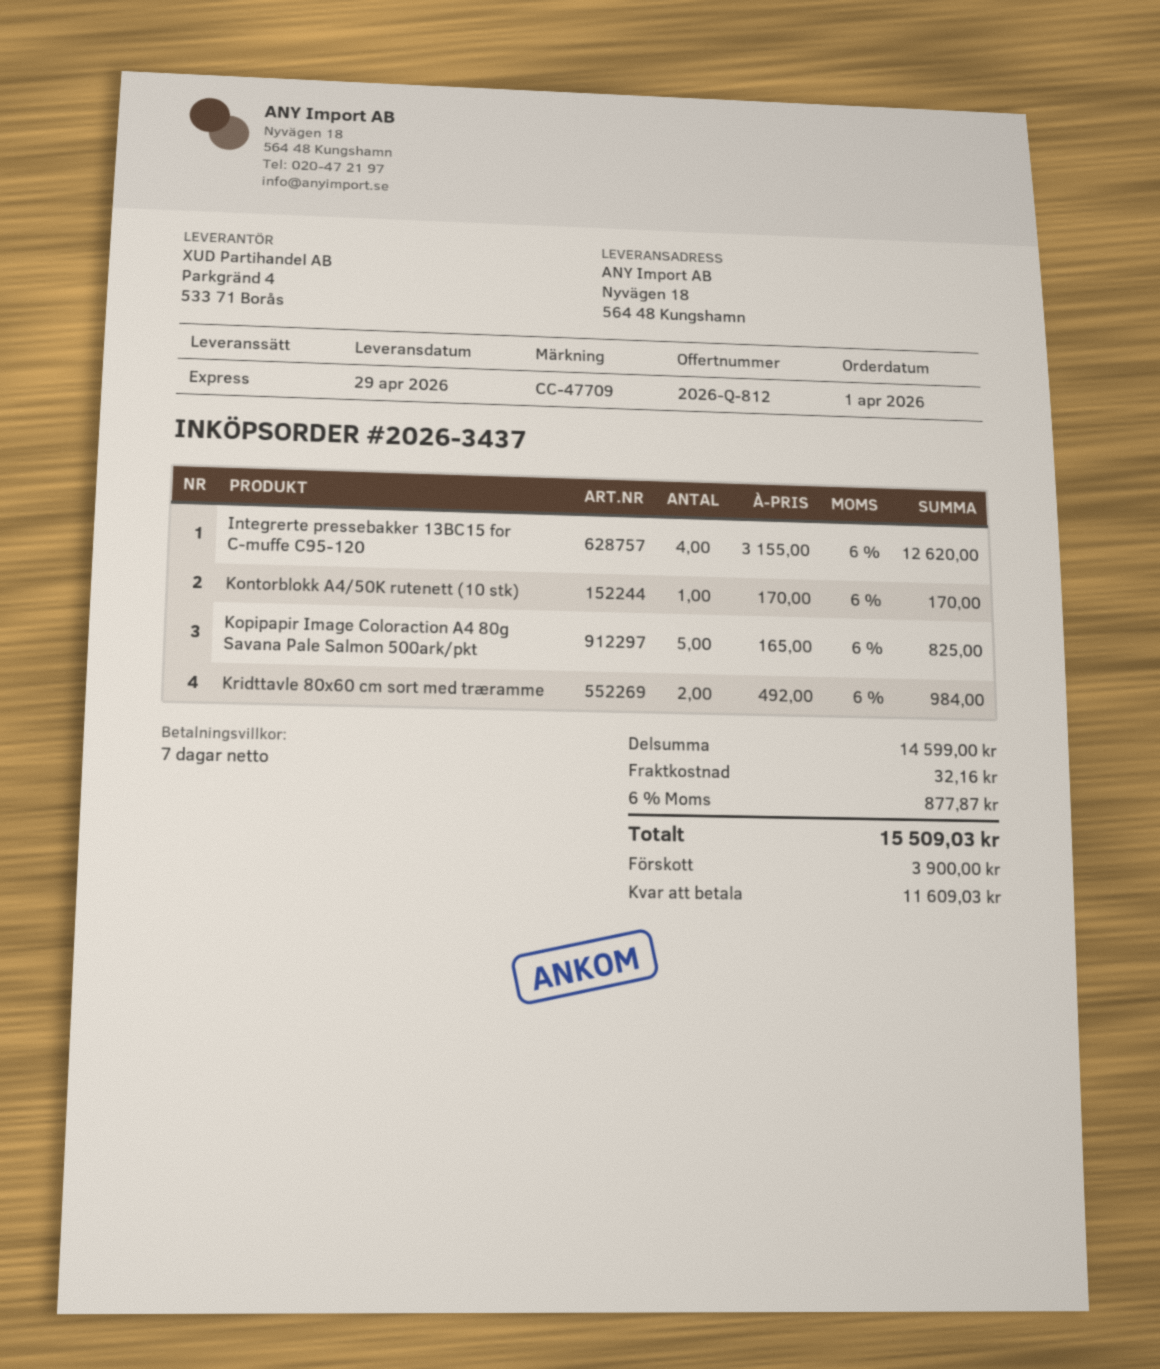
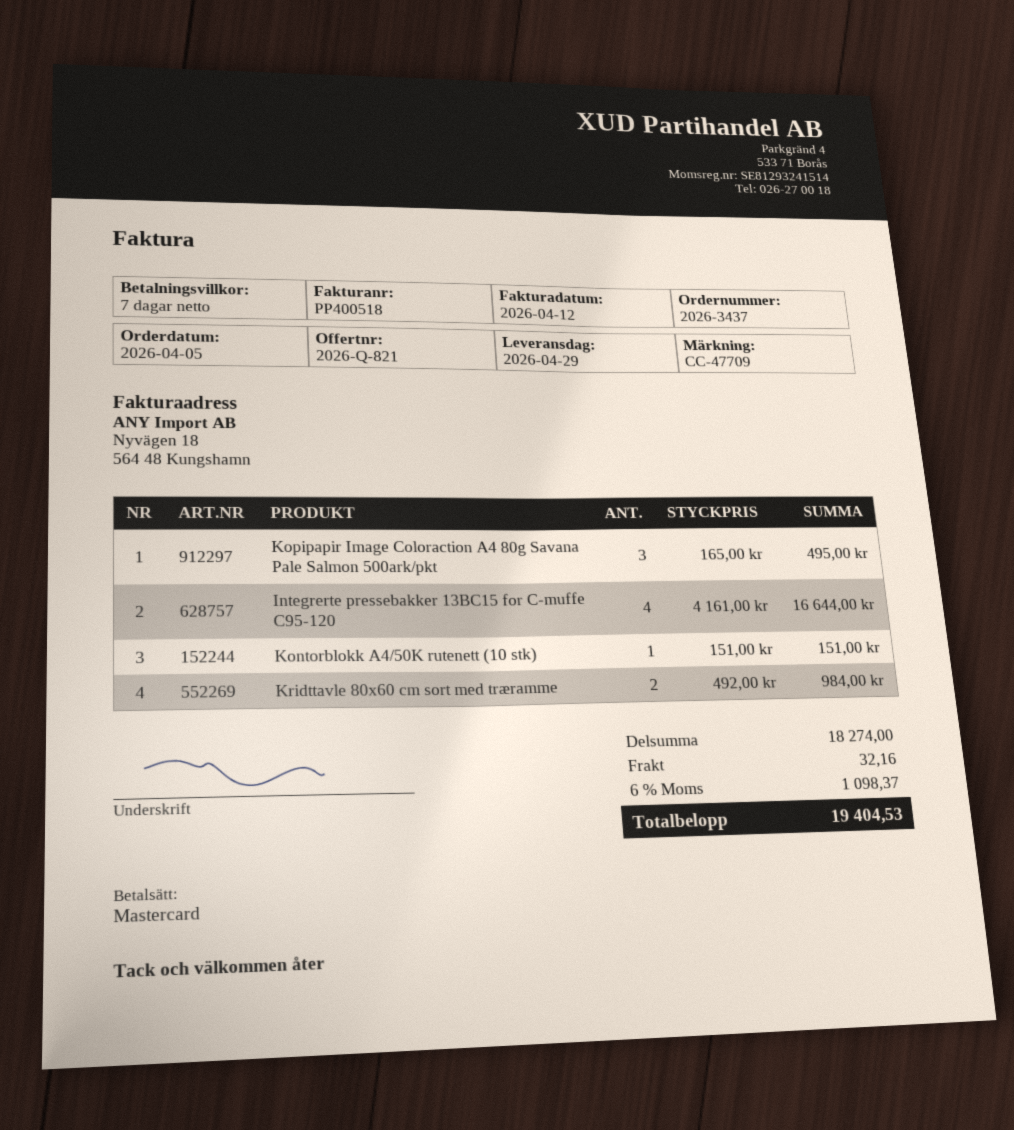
quote number: 2026-Q-812 -> 2026-Q-821
order date: 2026-04-01 -> 2026-04-05
Integrerte pressebakker 13BC15 for C-muffe C95-120: 4 x 3155.00 = 12620.00 -> 4 x 4161.00 = 16644.00
Kontorblokk A4/50K rutenett (10 stk): 1 x 170.00 = 170.00 -> 1 x 151.00 = 151.00
Kopipapir Image Coloraction A4 80g Savana Pale Salmon 500ark/pkt: 5 x 165.00 = 825.00 -> 3 x 165.00 = 495.00
subtotal: 14599.00 -> 18274.00
tax: 6% = 877.87 -> 6% = 1098.37
total: 15509.03 -> 19404.53

